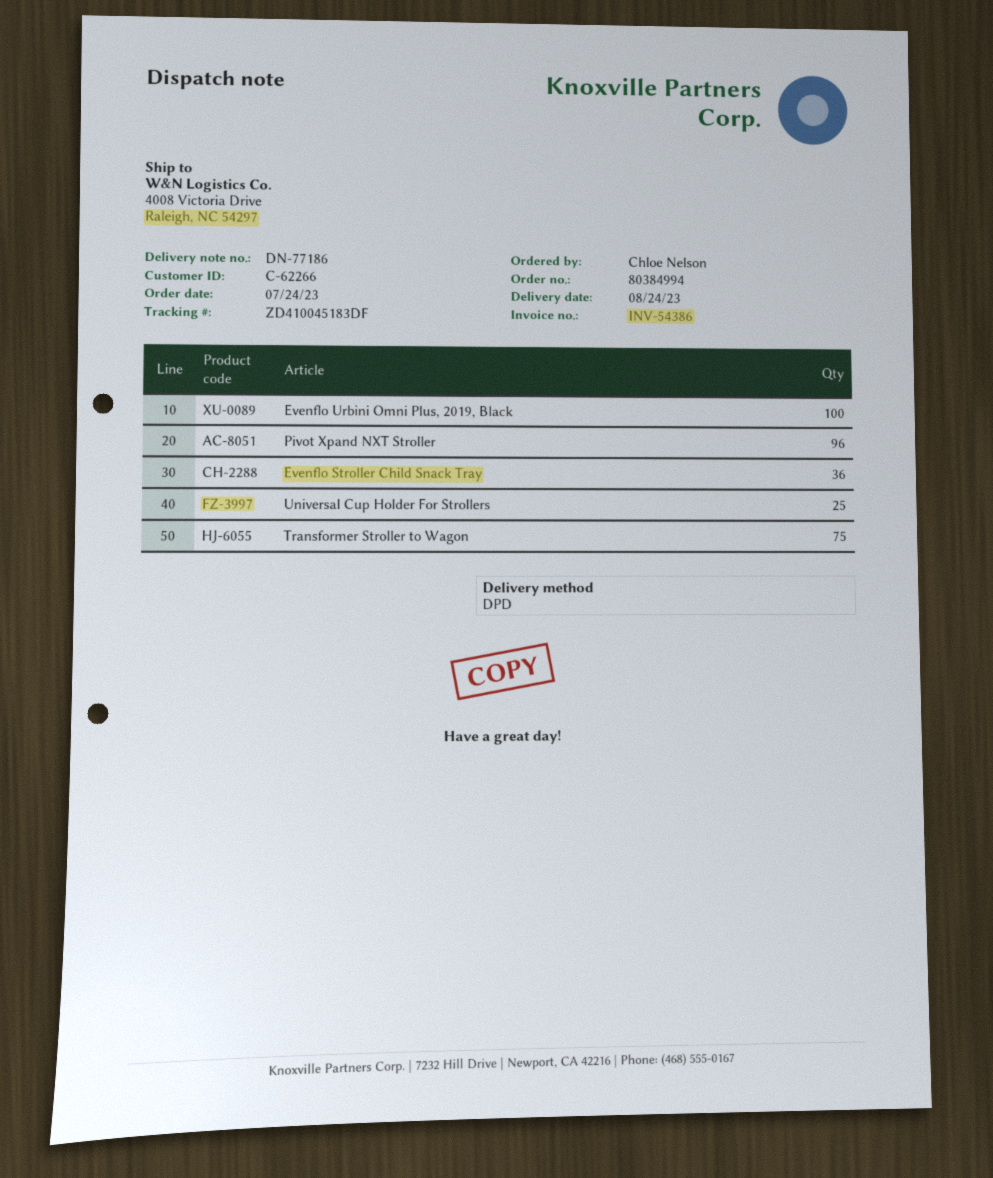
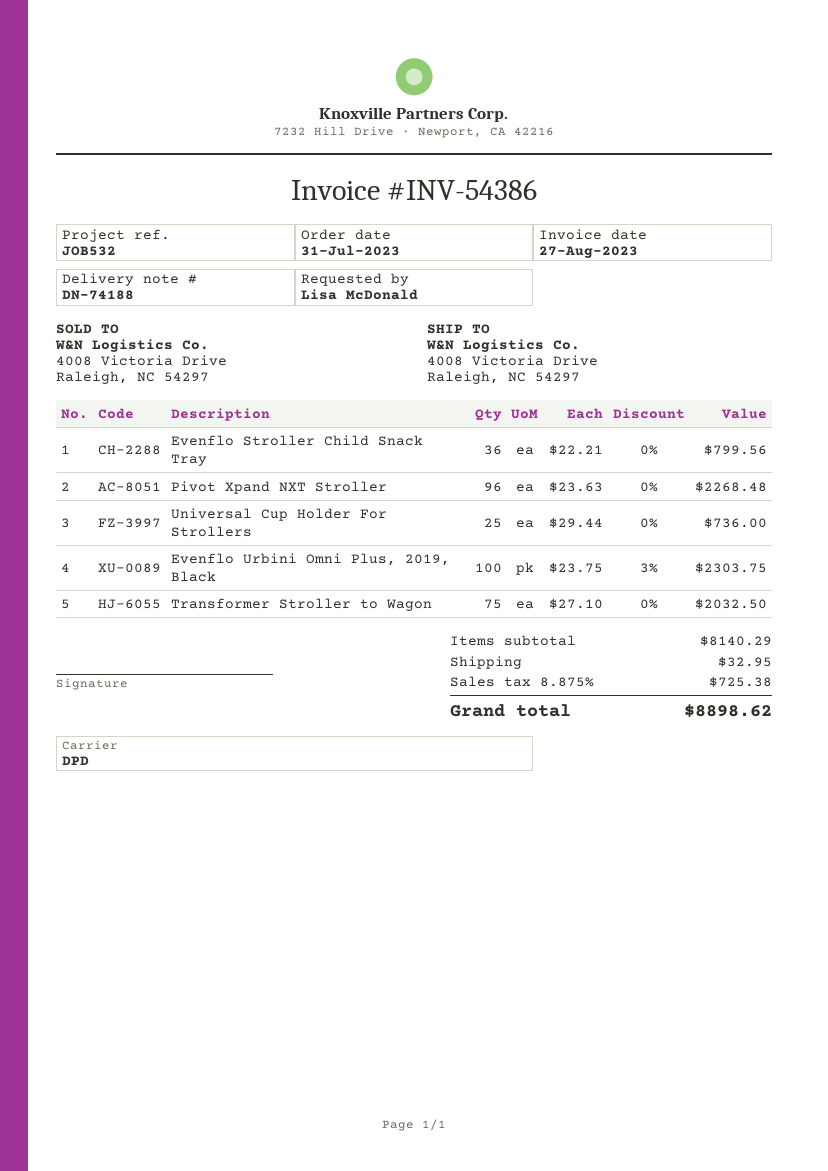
order date: 2023-07-24 -> 2023-07-31
delivery note number: DN-77186 -> DN-74188
ordered by: Chloe Nelson -> Lisa McDonald

